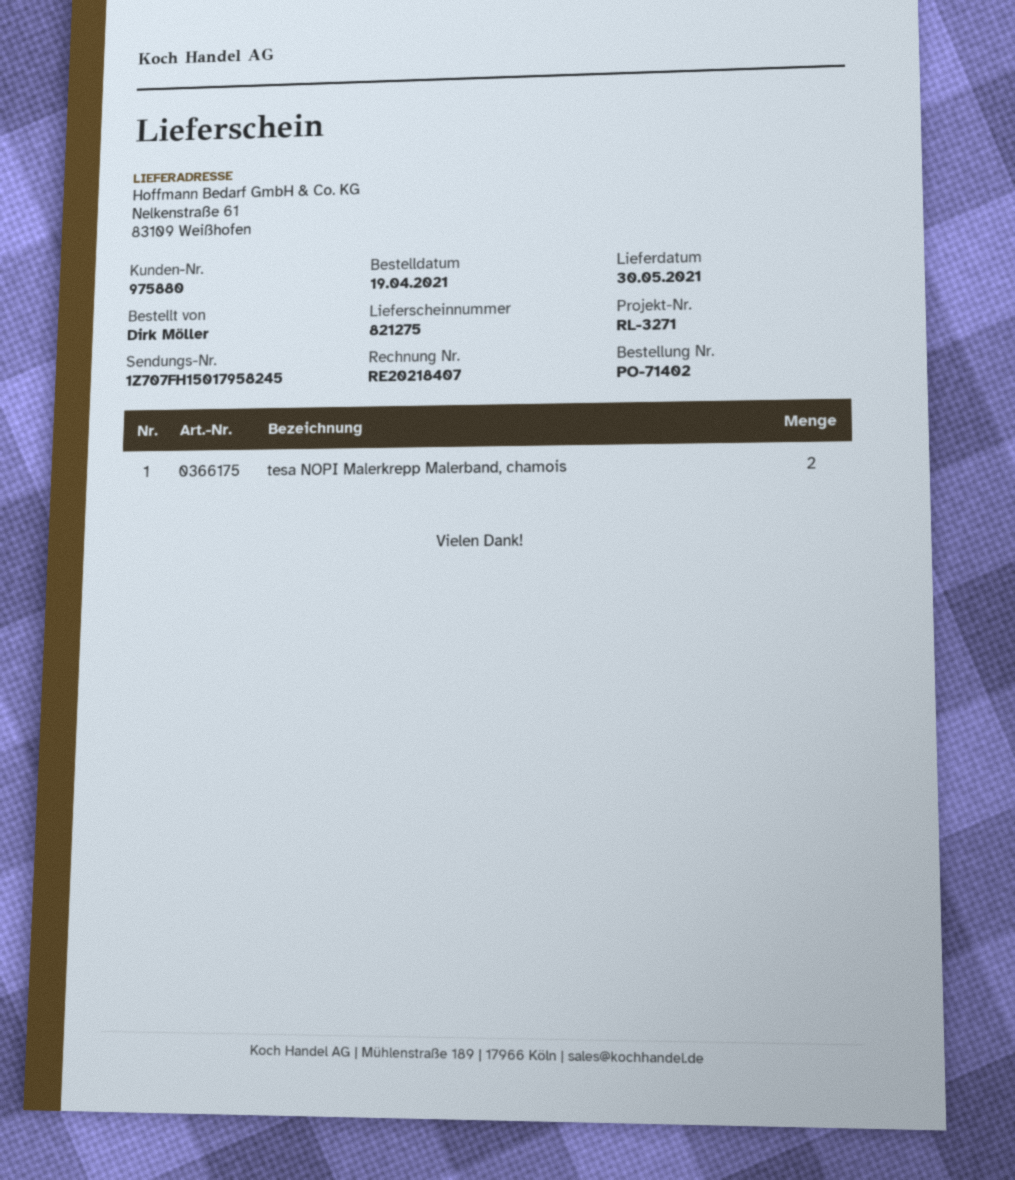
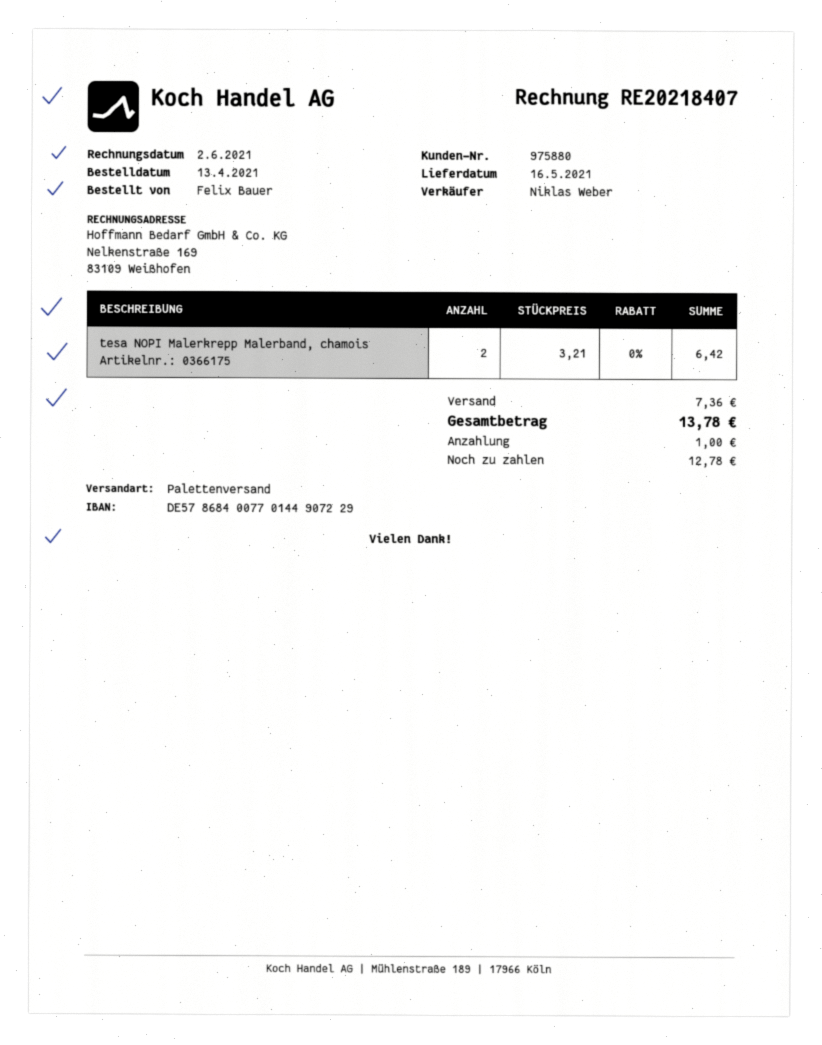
order date: 2021-04-19 -> 2021-04-13
delivery date: 2021-05-30 -> 2021-05-16
ordered by: Dirk Möller -> Felix Bauer

